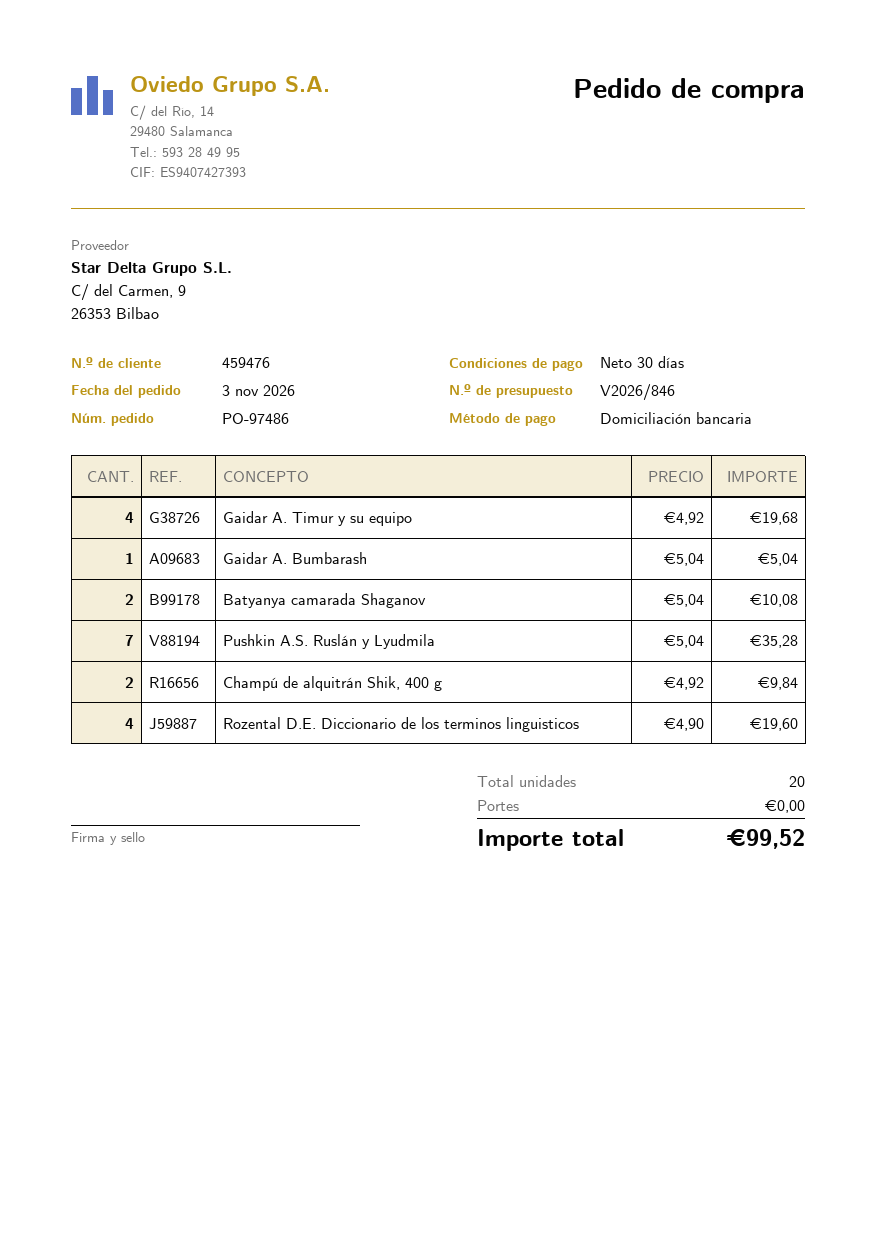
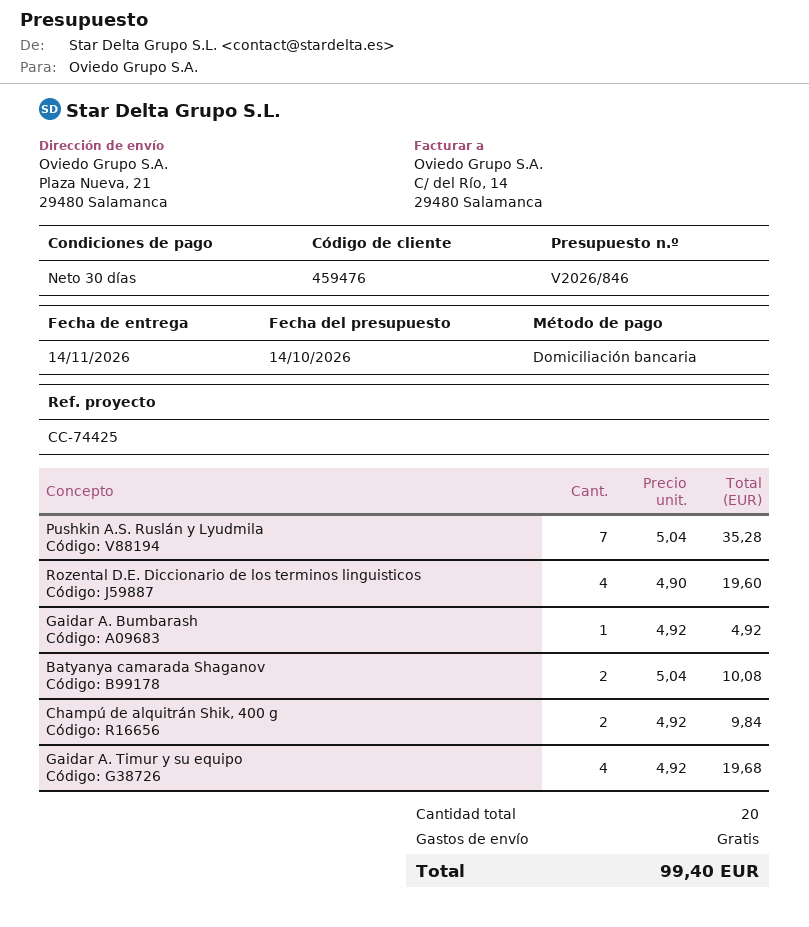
Gaidar A. Bumbarash: 1 x 5.04 = 5.04 -> 1 x 4.92 = 4.92
total: 99.52 -> 99.40

